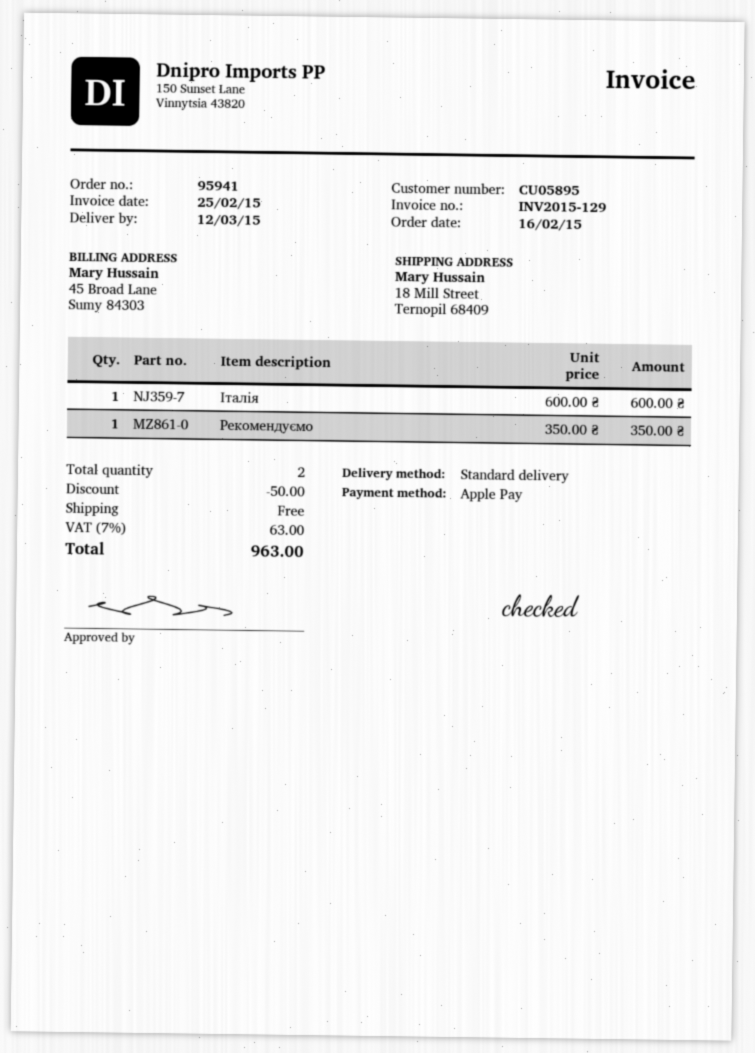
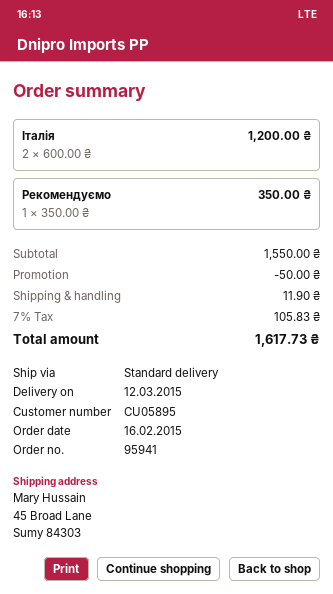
ship to: 18 Mill Street, Ternopil 68409 -> 45 Broad Lane, Sumy 84303
Італія: 1 x 600.00 = 600.00 -> 2 x 600.00 = 1200.00
shipping: 0.00 -> 11.90
tax: 7% = 63.00 -> 7% = 105.83
total: 963.00 -> 1617.73

